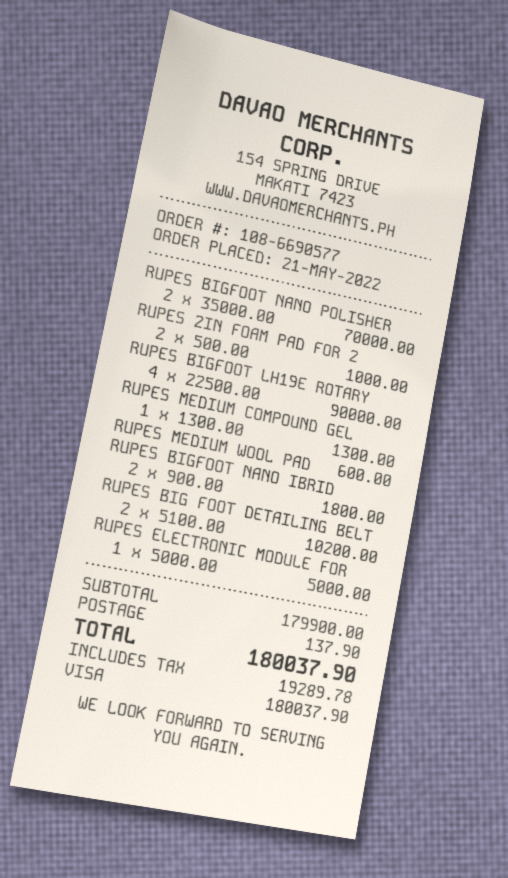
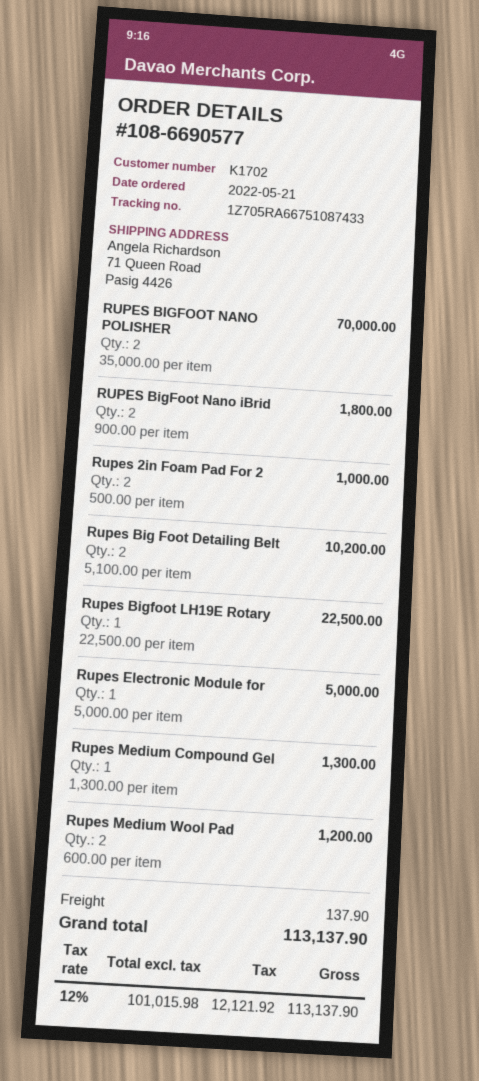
RUPES BIGFOOT LH19E ROTARY: 4 x 22500.00 = 90000.00 -> 1 x 22500.00 = 22500.00
RUPES MEDIUM WOOL PAD: 1 x 600.00 = 600.00 -> 2 x 600.00 = 1200.00
tax: 19289.78 -> 12121.92
total: 180037.90 -> 113137.90

